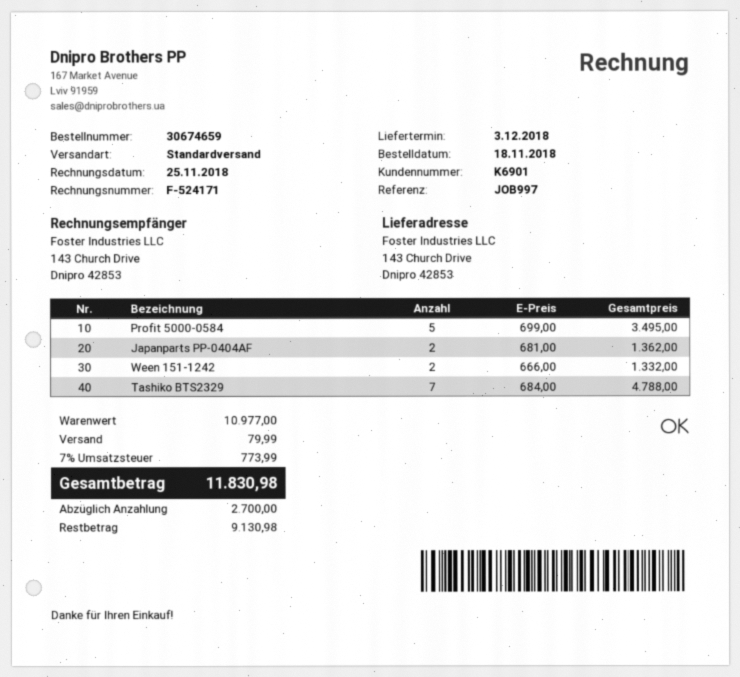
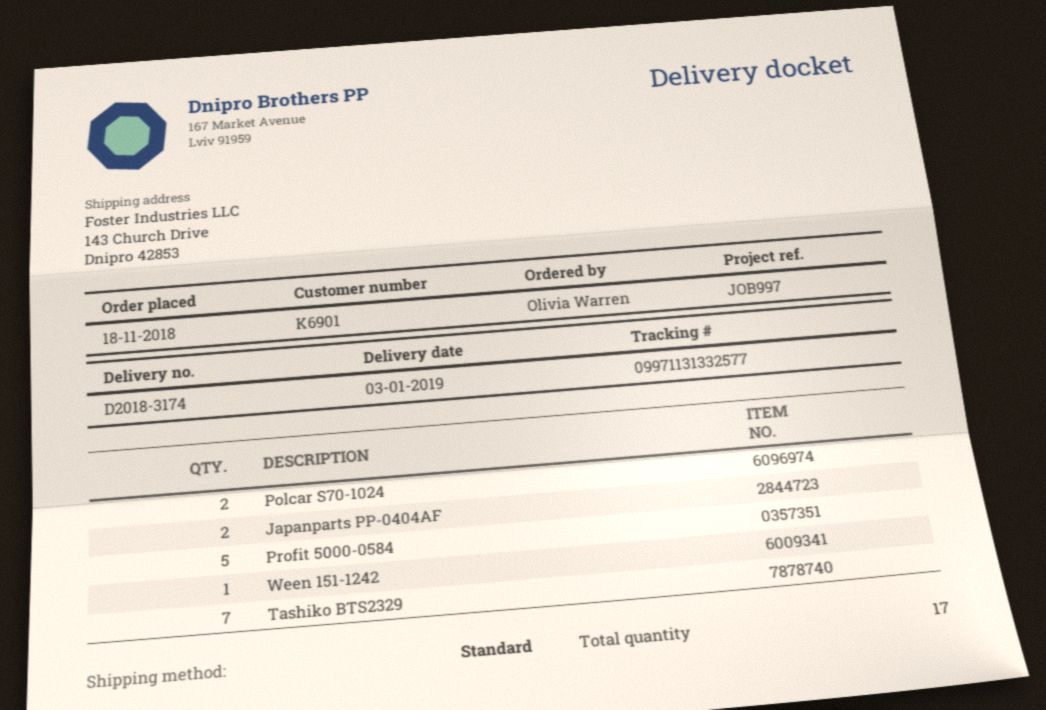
delivery date: 2018-12-03 -> 2019-01-03
Ween 151-1242: 2 -> 1
Polcar S70-1024: none -> 2

